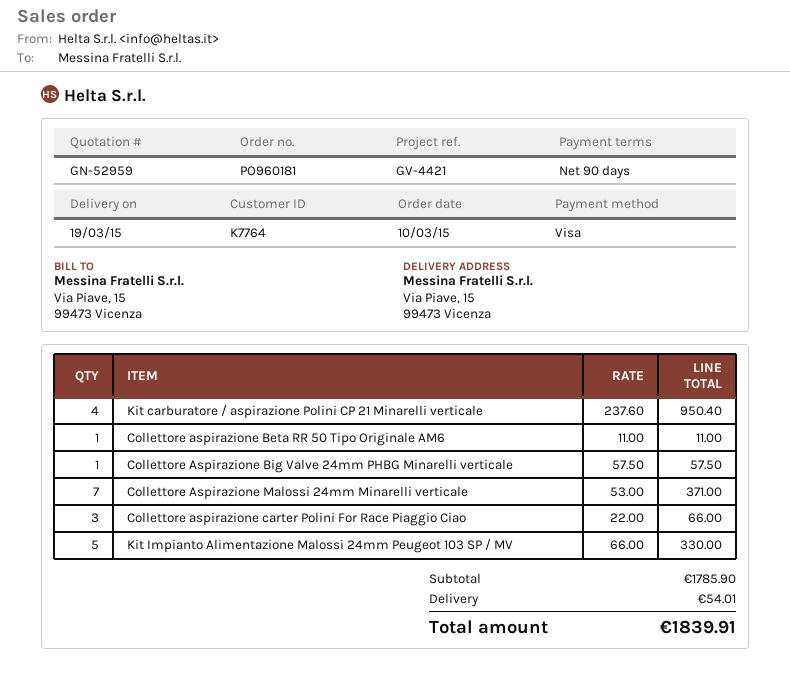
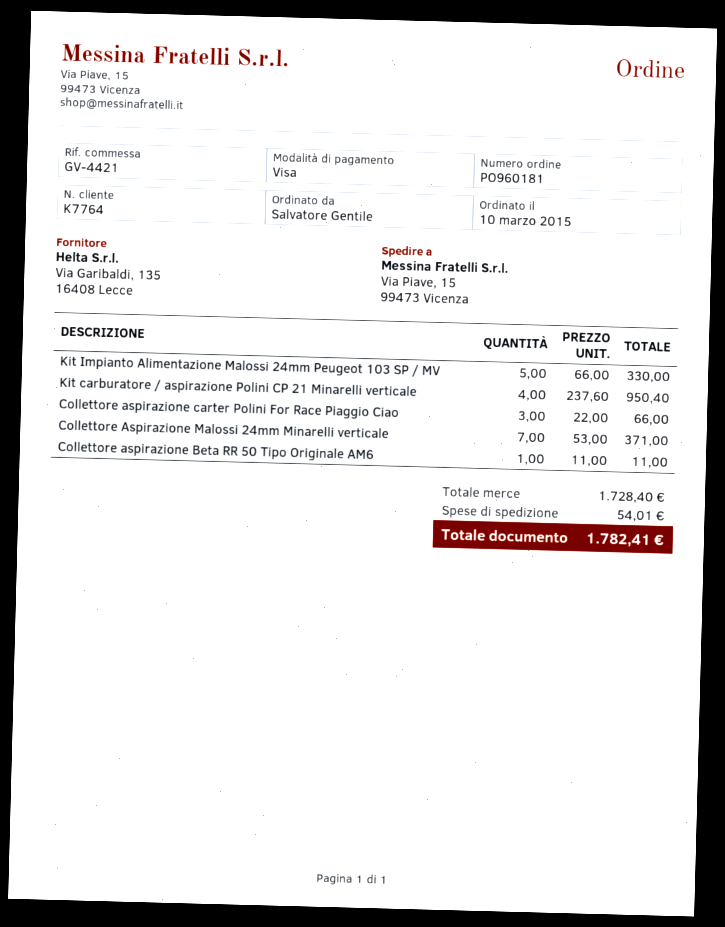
Collettore Aspirazione Big Valve 24mm PHBG Minarelli verticale: 1 x 57.50 = 57.50 -> none
subtotal: 1785.90 -> 1728.40
total: 1839.91 -> 1782.41

